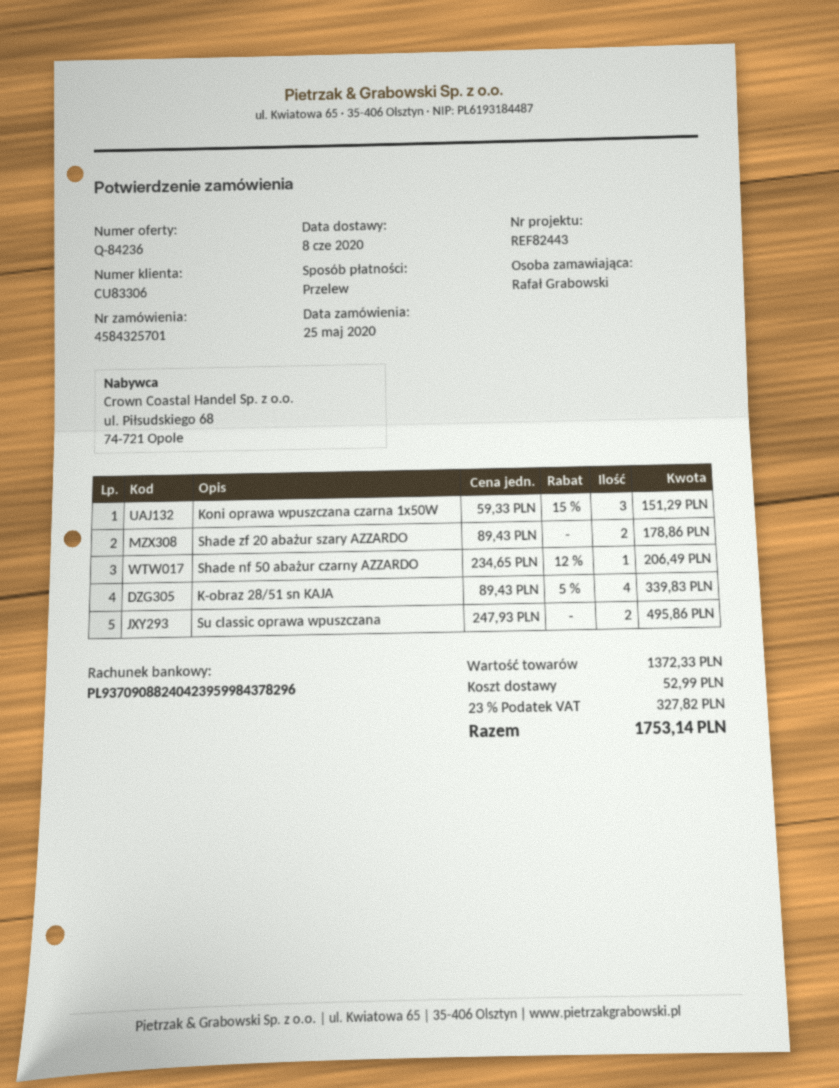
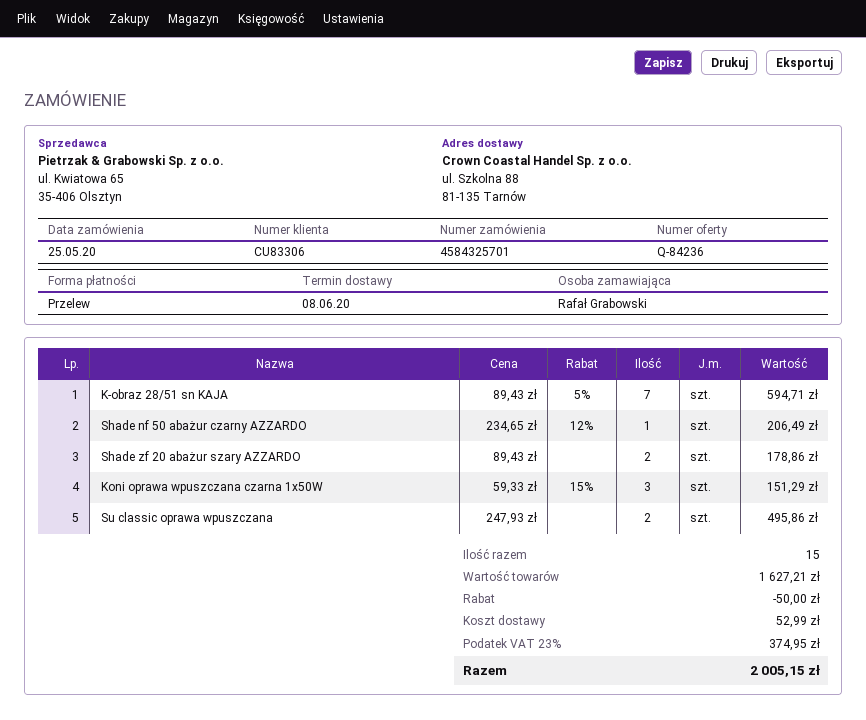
K-obraz 28/51 sn KAJA: 4 x 89.43 - 5% = 339.83 -> 7 x 89.43 - 5% = 594.71
subtotal: 1372.33 -> 1627.21
discount: none -> 50.00
tax: 23% = 327.82 -> 23% = 374.95
total: 1753.14 -> 2005.15

